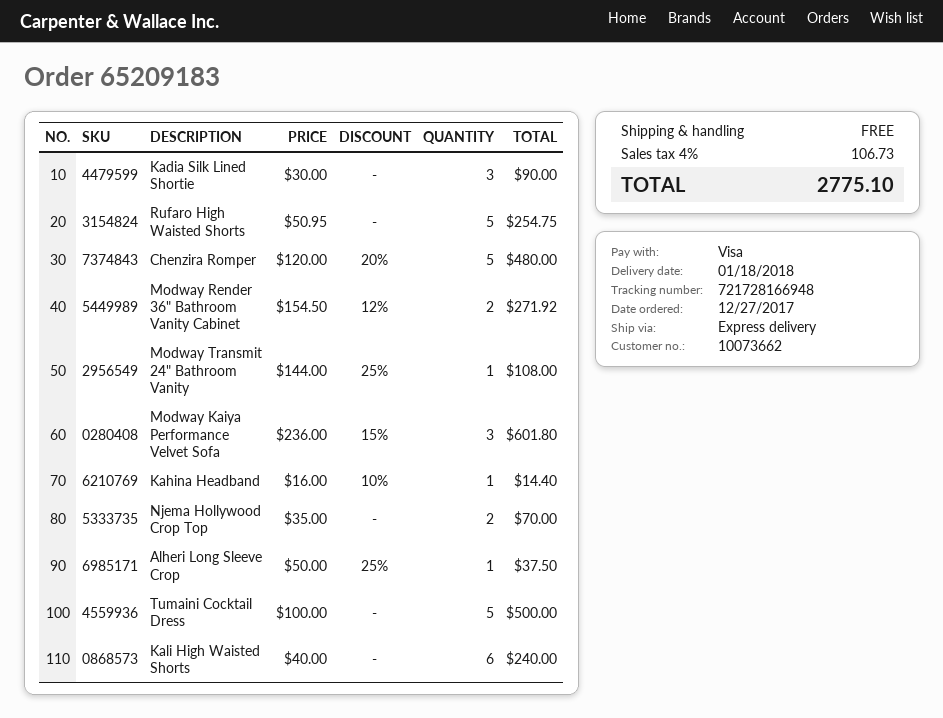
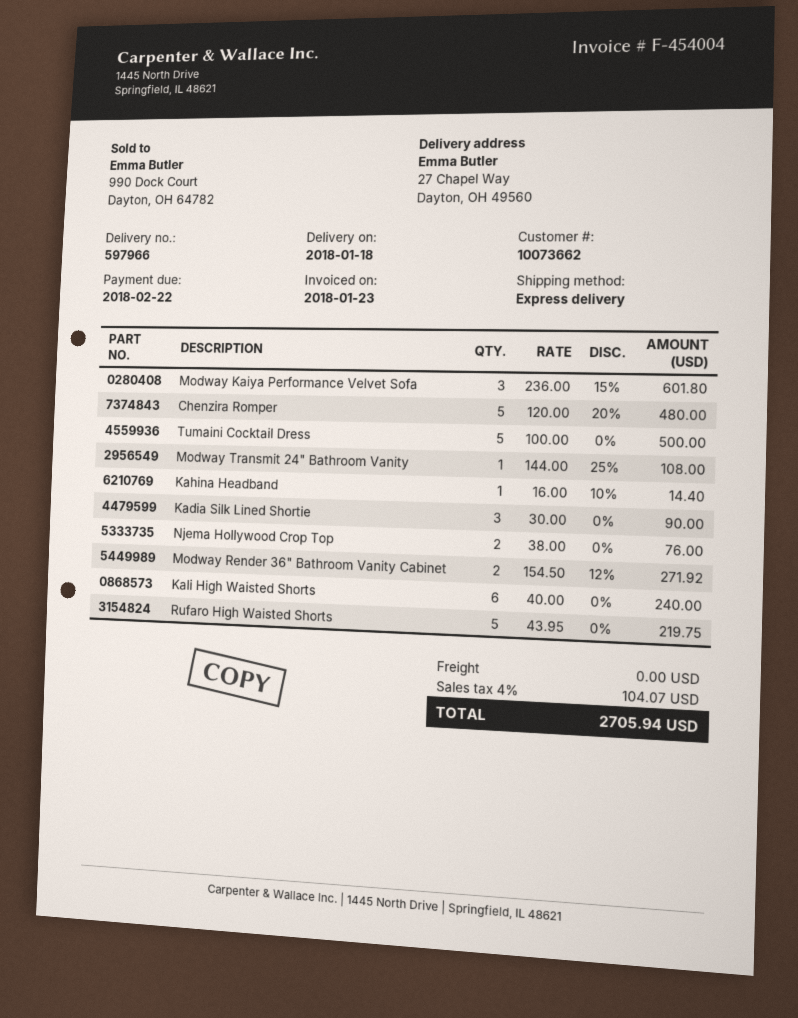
Rufaro High Waisted Shorts: 5 x 50.95 = 254.75 -> 5 x 43.95 = 219.75
Njema Hollywood Crop Top: 2 x 35.00 = 70.00 -> 2 x 38.00 = 76.00
Alheri Long Sleeve Crop: 1 x 50.00 - 25% = 37.50 -> none
tax: 4% = 106.73 -> 4% = 104.07
total: 2775.10 -> 2705.94

